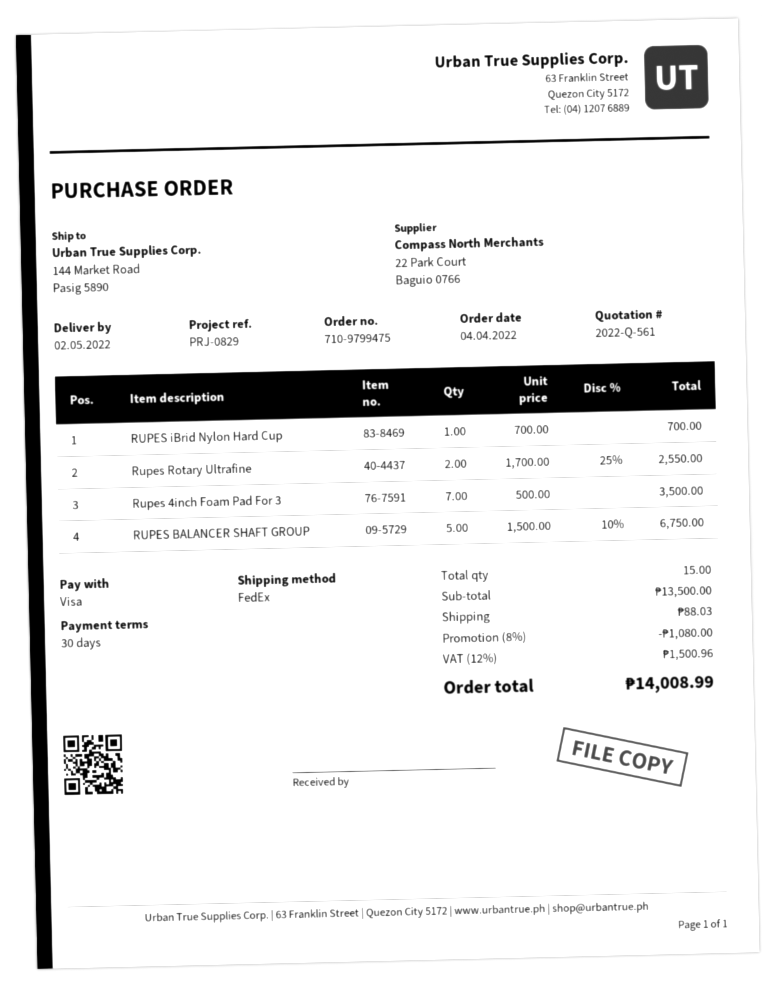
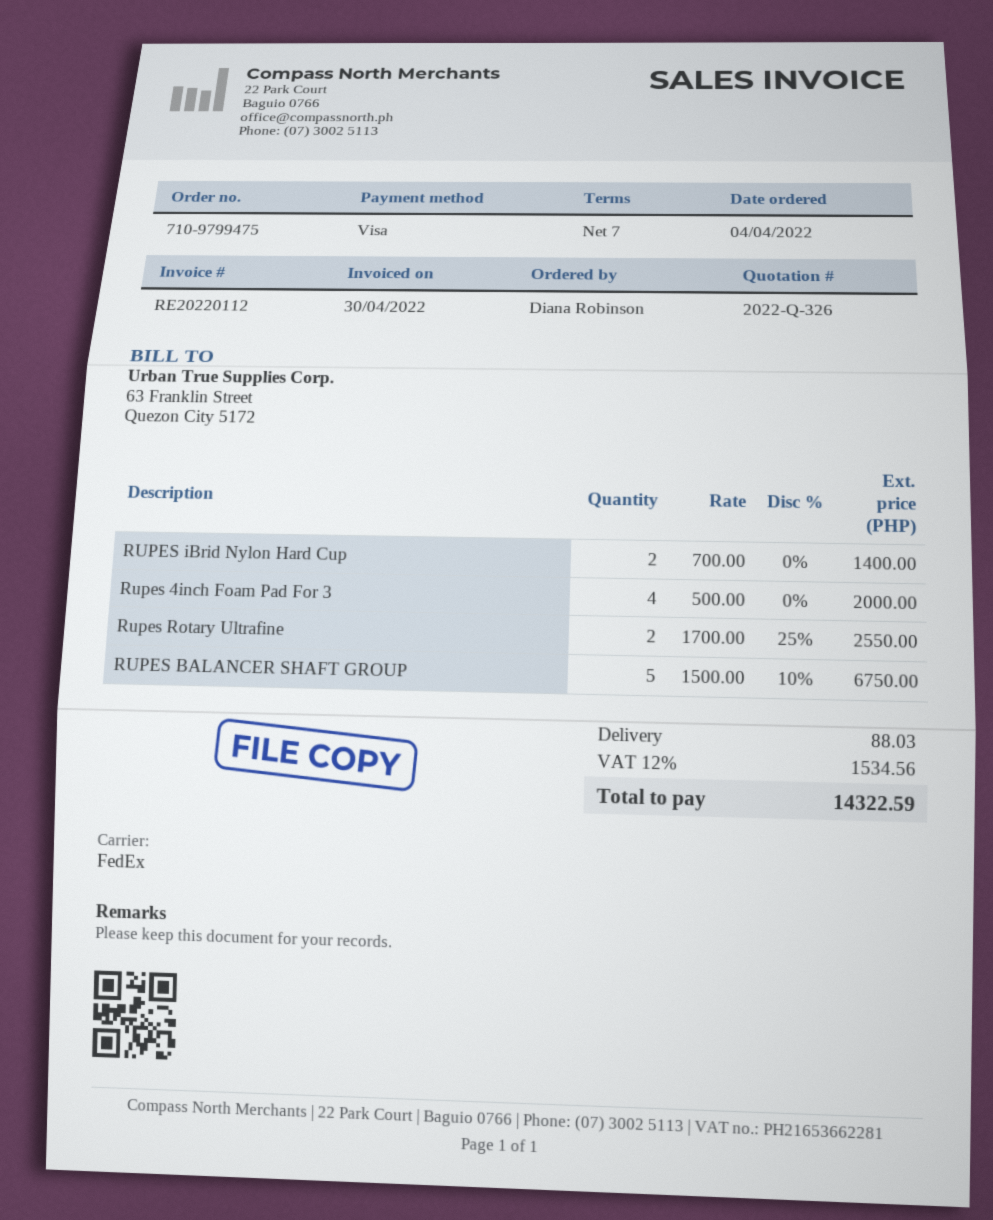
quote number: 2022-Q-561 -> 2022-Q-326
payment terms: 30 days -> 7 days
RUPES iBrid Nylon Hard Cup: 1 x 700.00 = 700.00 -> 2 x 700.00 = 1400.00
Rupes 4inch Foam Pad For 3: 7 x 500.00 = 3500.00 -> 4 x 500.00 = 2000.00
discount: 8% = 1080.00 -> none
tax: 12% = 1500.96 -> 12% = 1534.56
total: 14008.99 -> 14322.59

